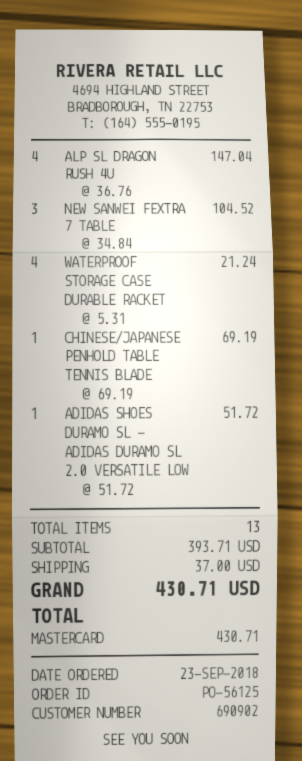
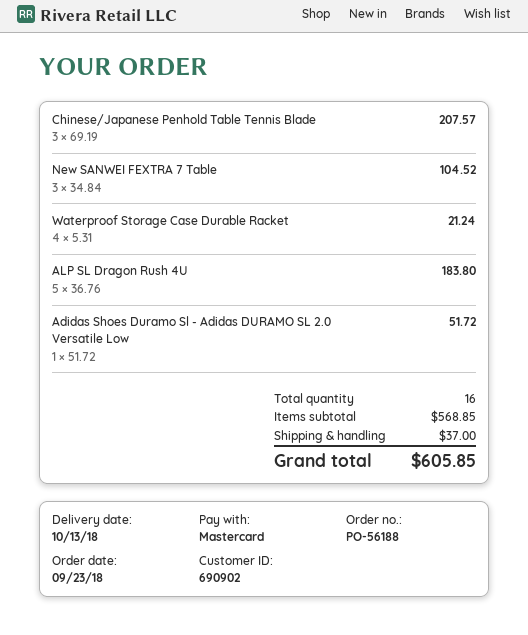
order number: PO-56125 -> PO-56188
ALP SL DRAGON RUSH 4U: 4 x 36.76 = 147.04 -> 5 x 36.76 = 183.80
CHINESE/JAPANESE PENHOLD TABLE TENNIS BLADE: 1 x 69.19 = 69.19 -> 3 x 69.19 = 207.57
total quantity: 13 -> 16
subtotal: 393.71 -> 568.85
total: 430.71 -> 605.85

